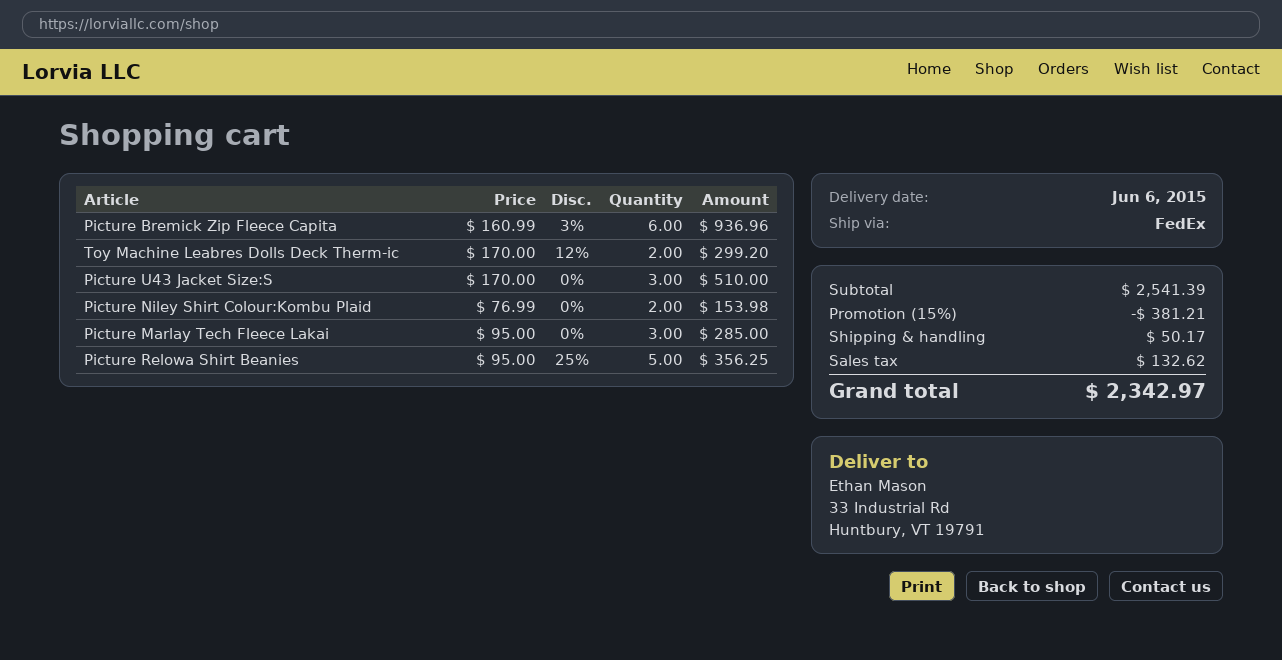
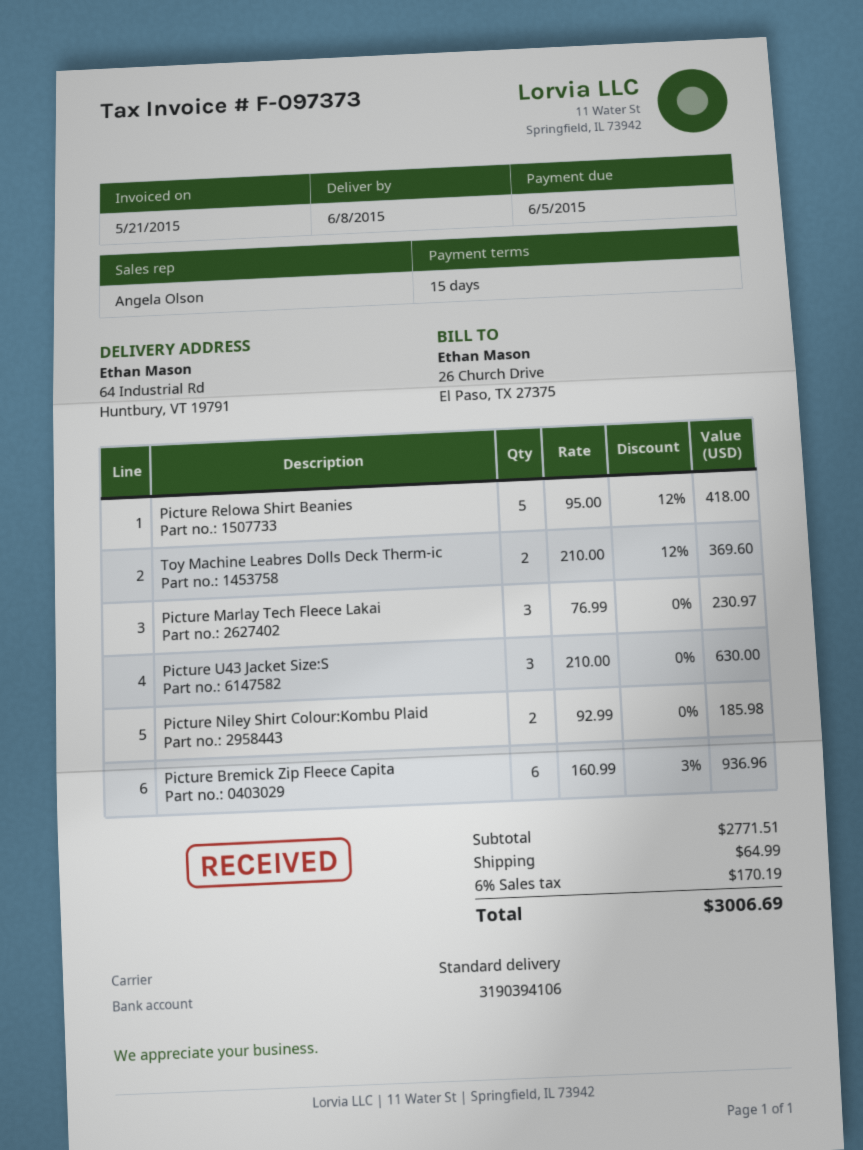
delivery date: 2015-06-06 -> 2015-06-08
shipping method: FedEx -> standard
ship to: 33 Industrial Rd, Huntbury, VT 19791 -> 64 Industrial Rd, Huntbury, VT 19791
Toy Machine Leabres Dolls Deck Therm-ic: 2 x 170.00 - 12% = 299.20 -> 2 x 210.00 - 12% = 369.60
Picture U43 Jacket Size:S: 3 x 170.00 = 510.00 -> 3 x 210.00 = 630.00
Picture Niley Shirt Colour:Kombu Plaid: 2 x 76.99 = 153.98 -> 2 x 92.99 = 185.98
Picture Marlay Tech Fleece Lakai: 3 x 95.00 = 285.00 -> 3 x 76.99 = 230.97
Picture Relowa Shirt Beanies: 5 x 95.00 - 25% = 356.25 -> 5 x 95.00 - 12% = 418.00
subtotal: 2541.39 -> 2771.51
discount: 15% = 381.21 -> none
shipping: 50.17 -> 64.99
tax: 132.62 -> 170.19
total: 2342.97 -> 3006.69

